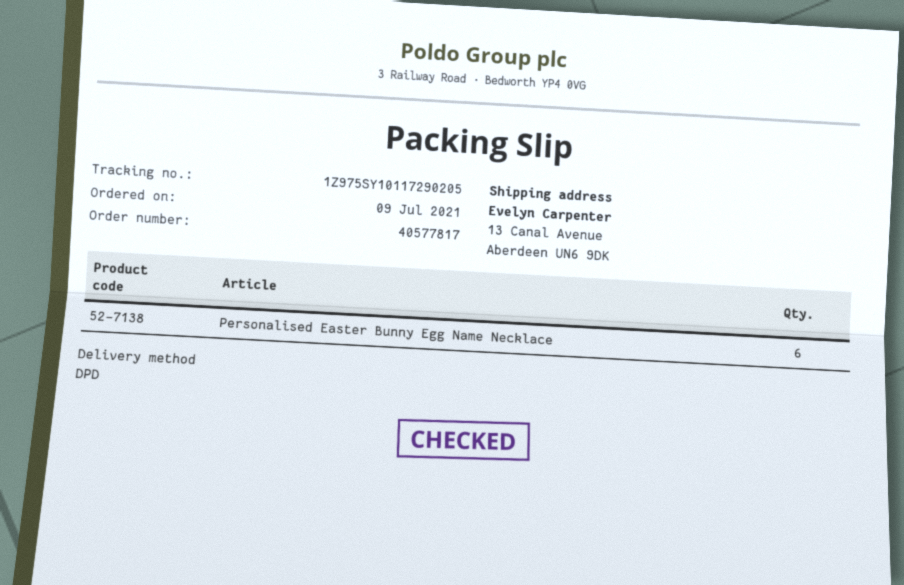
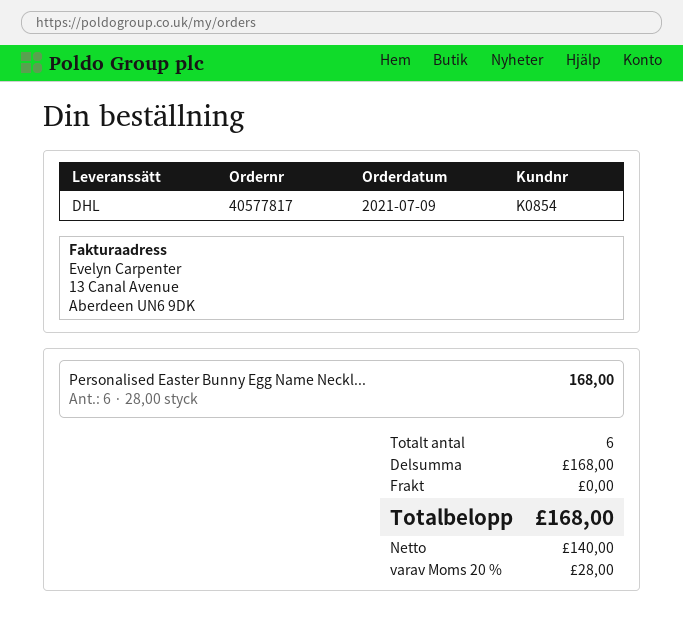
shipping method: DPD -> DHL

